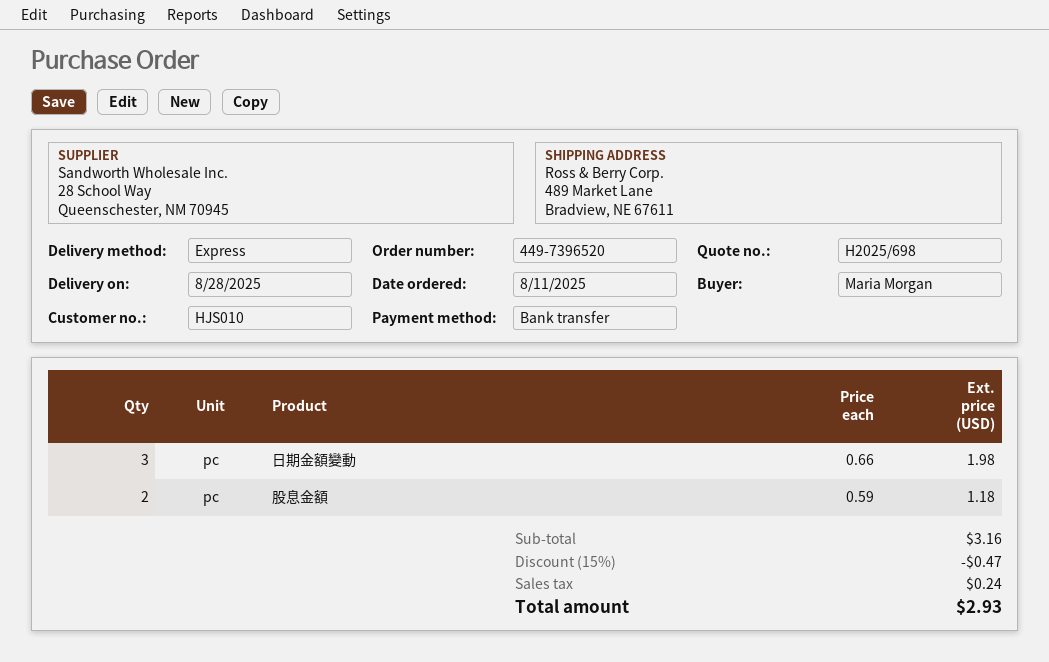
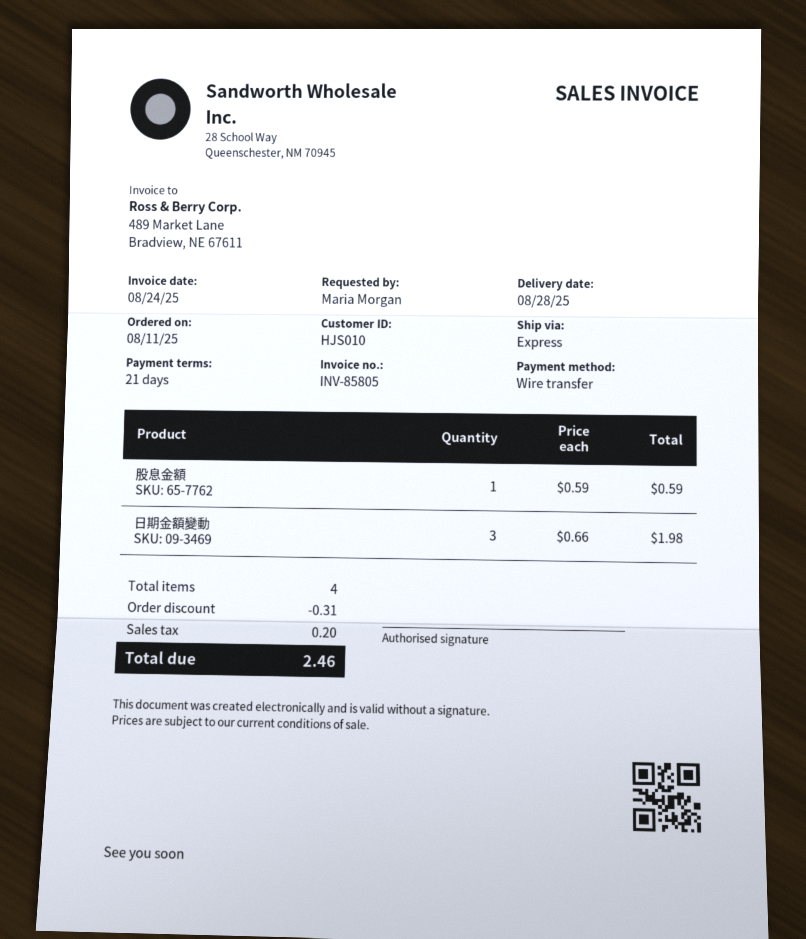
股息金額: 2 x 0.59 = 1.18 -> 1 x 0.59 = 0.59
discount: 0.47 -> 0.31
tax: 0.24 -> 0.20
total: 2.93 -> 2.46

